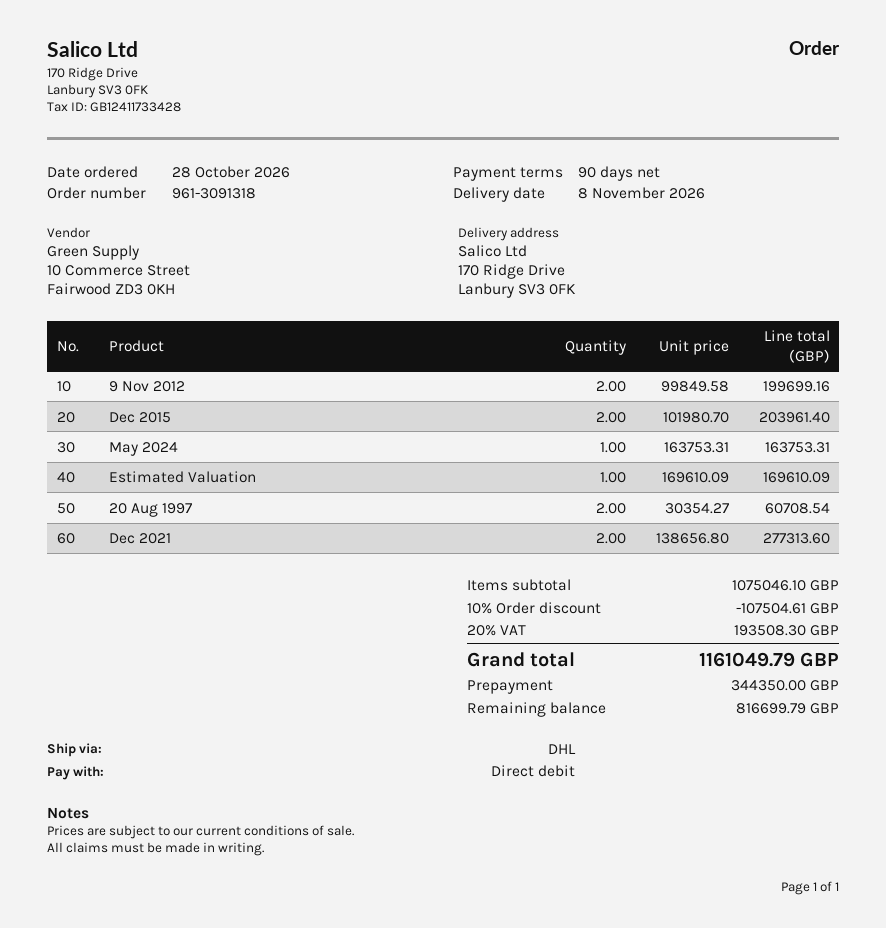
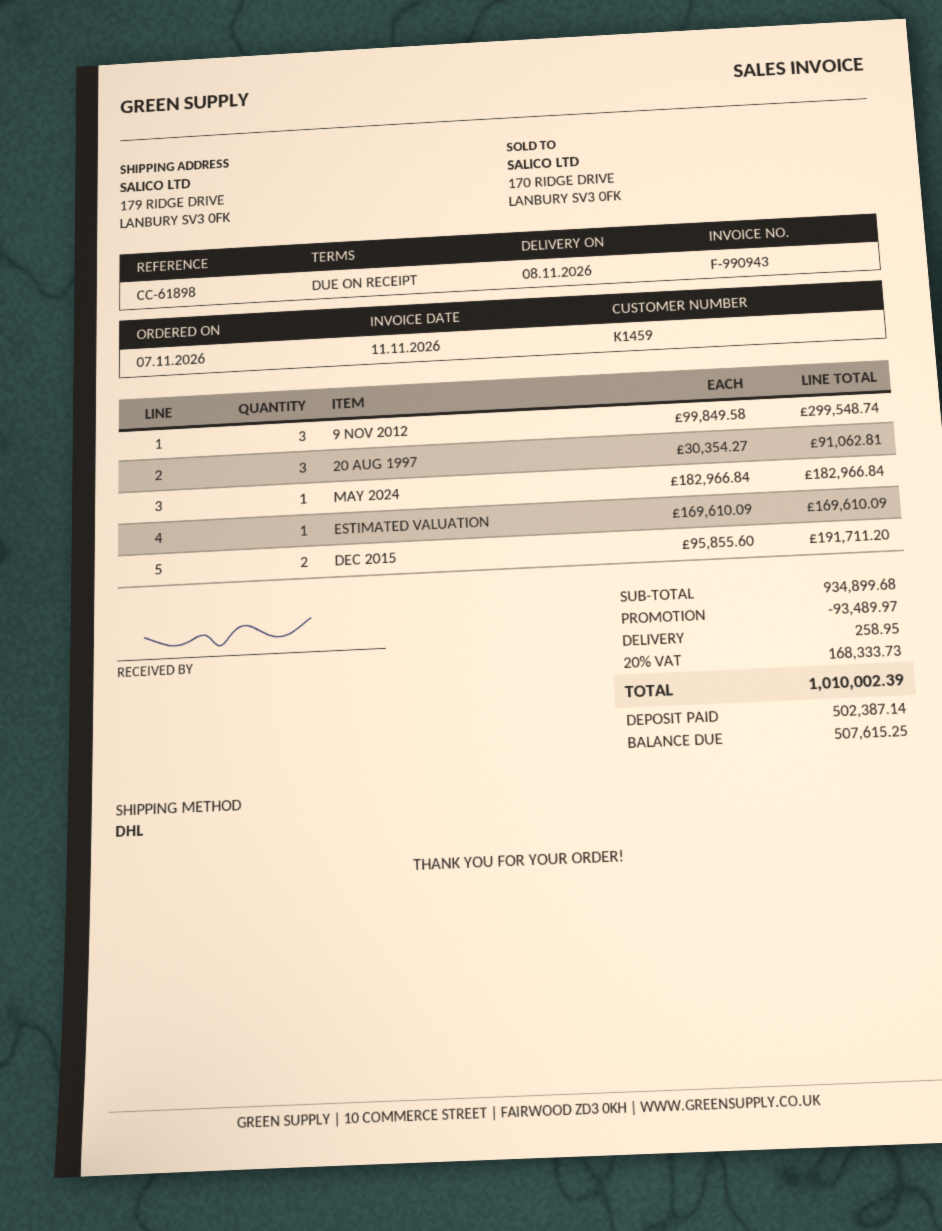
order date: 2026-10-28 -> 2026-11-07
payment terms: 90 days -> on receipt
ship to: 170 Ridge Drive, Lanbury SV3 0FK -> 179 RIDGE DRIVE, LANBURY SV3 0FK
9 Nov 2012: 2 x 99849.58 = 199699.16 -> 3 x 99849.58 = 299548.74
Dec 2015: 2 x 101980.70 = 203961.40 -> 2 x 95855.60 = 191711.20
May 2024: 1 x 163753.31 = 163753.31 -> 1 x 182966.84 = 182966.84
20 Aug 1997: 2 x 30354.27 = 60708.54 -> 3 x 30354.27 = 91062.81
Dec 2021: 2 x 138656.80 = 277313.60 -> none
subtotal: 1075046.10 -> 934899.68
discount: 107504.61 -> 93489.97
shipping: none -> 258.95
tax: 20% = 193508.30 -> 20% = 168333.73
total: 1161049.79 -> 1010002.39
deposit: 344350.00 -> 502387.14
balance: 816699.79 -> 507615.25

